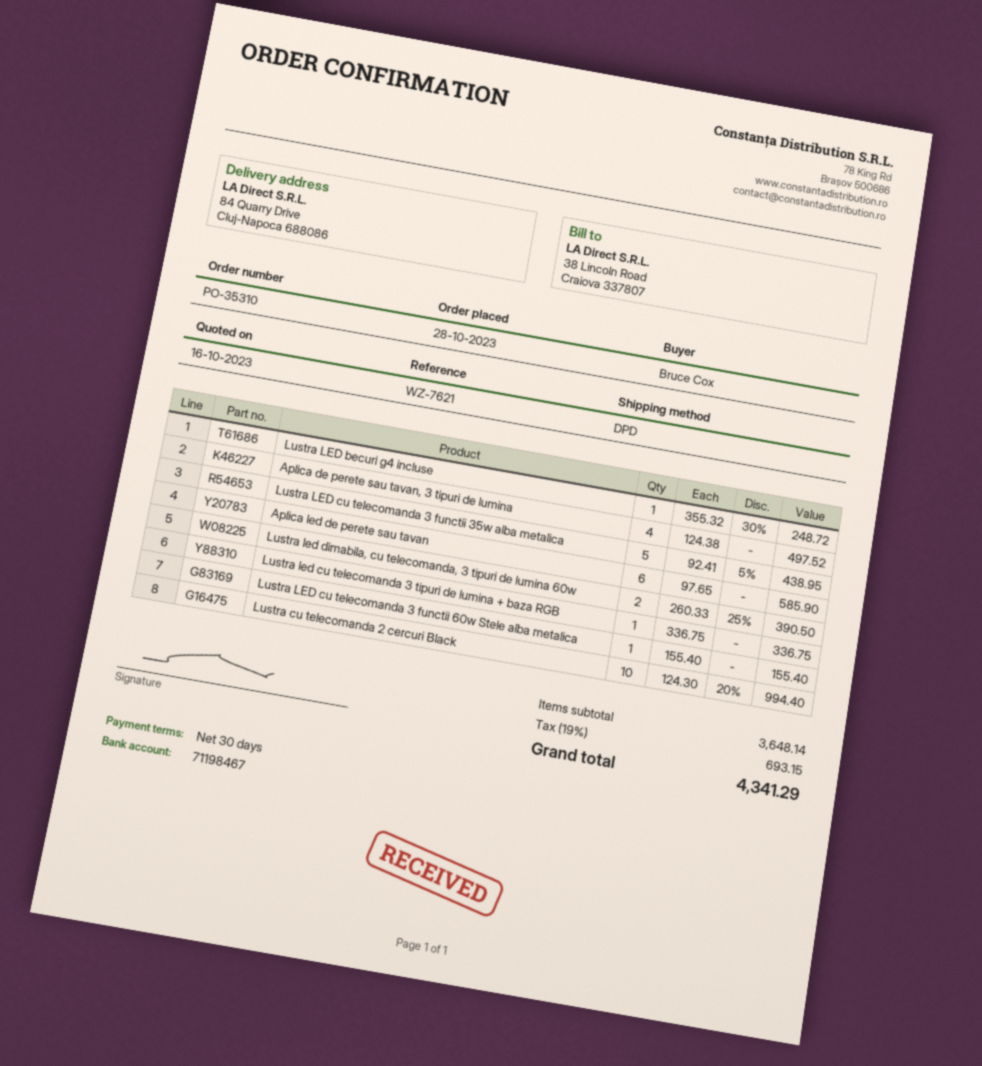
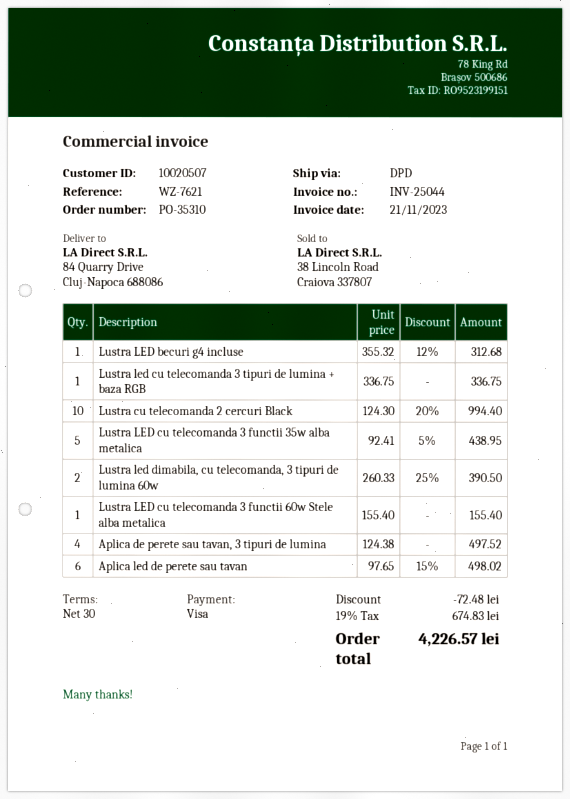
Lustra LED becuri g4 incluse: 1 x 355.32 - 30% = 248.72 -> 1 x 355.32 - 12% = 312.68
Aplica led de perete sau tavan: 6 x 97.65 = 585.90 -> 6 x 97.65 - 15% = 498.02
discount: none -> 72.48
tax: 19% = 693.15 -> 19% = 674.83
total: 4341.29 -> 4226.57

